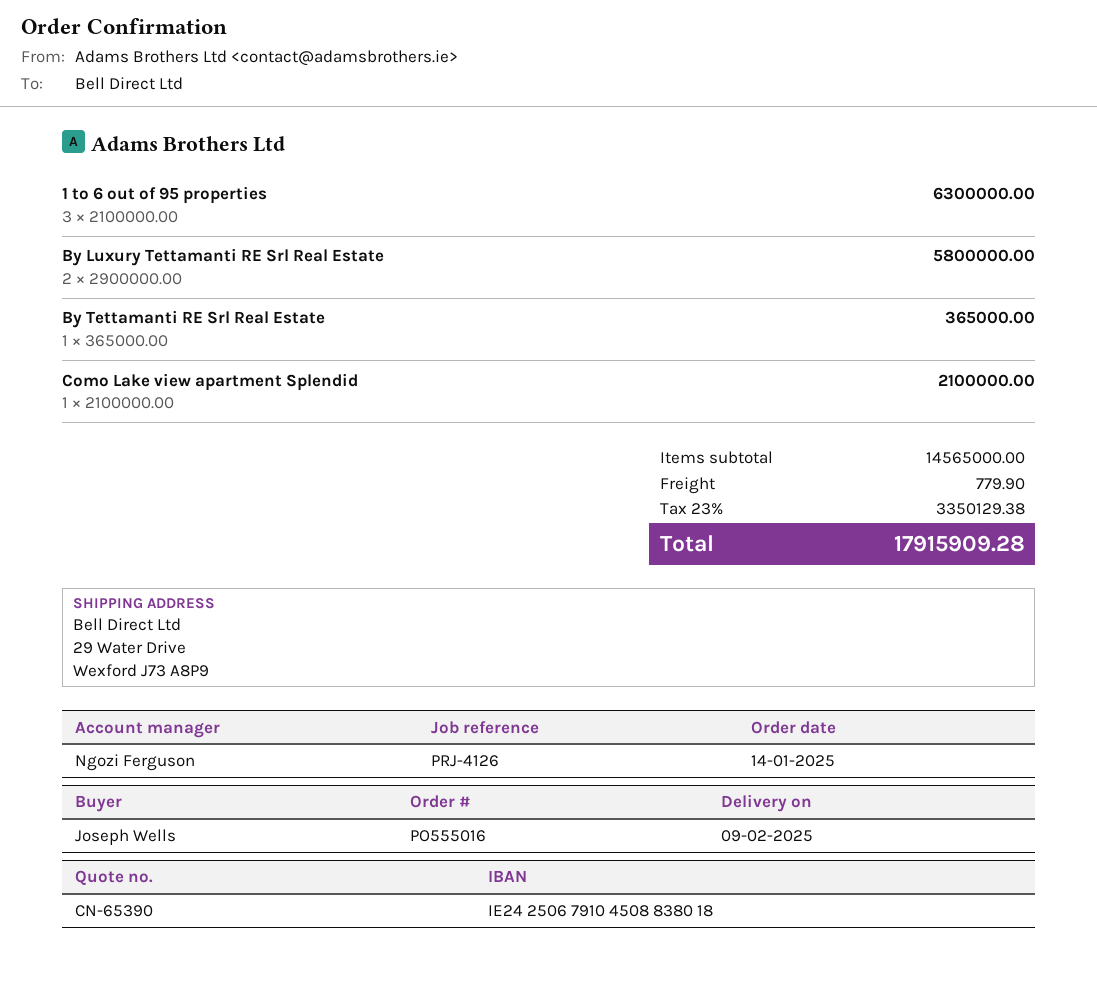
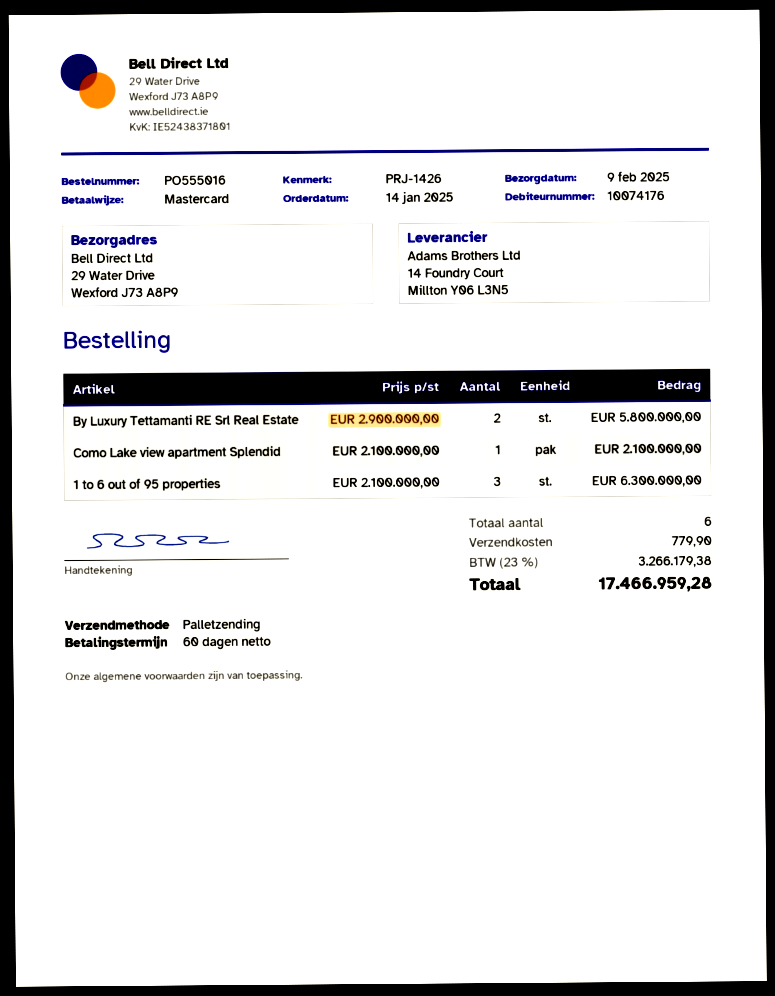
reference: PRJ-4126 -> PRJ-1426
By Tettamanti RE Srl Real Estate: 1 x 365000.00 = 365000.00 -> none
tax: 23% = 3350129.38 -> 23% = 3266179.38
total: 17915909.28 -> 17466959.28

